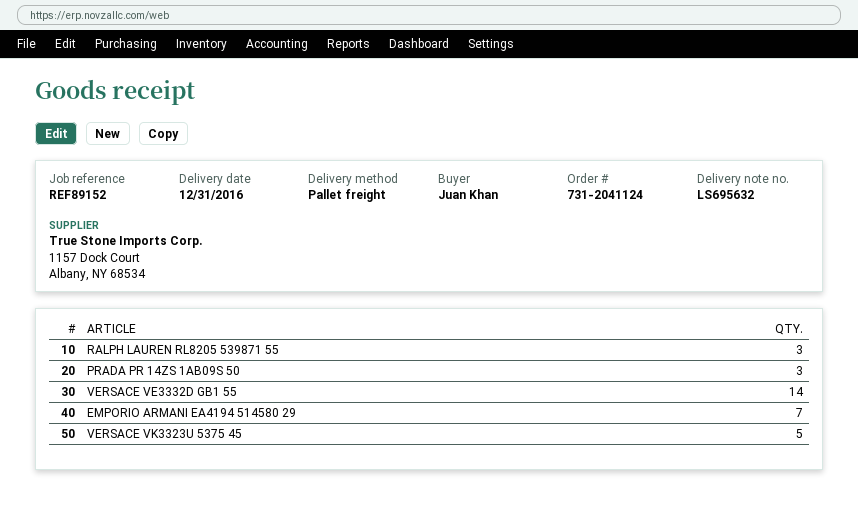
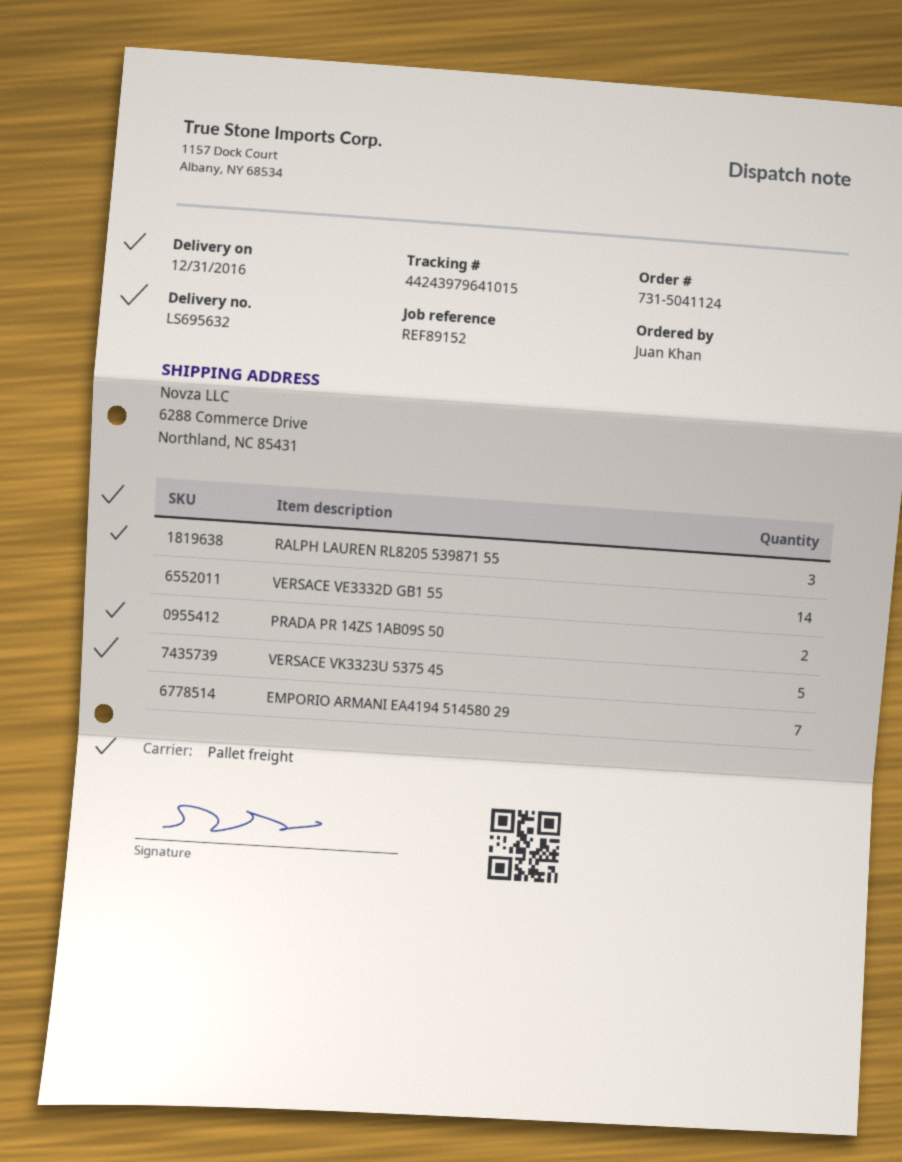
order number: 731-2041124 -> 731-5041124
PRADA PR 14ZS 1AB09S 50: 3 -> 2

